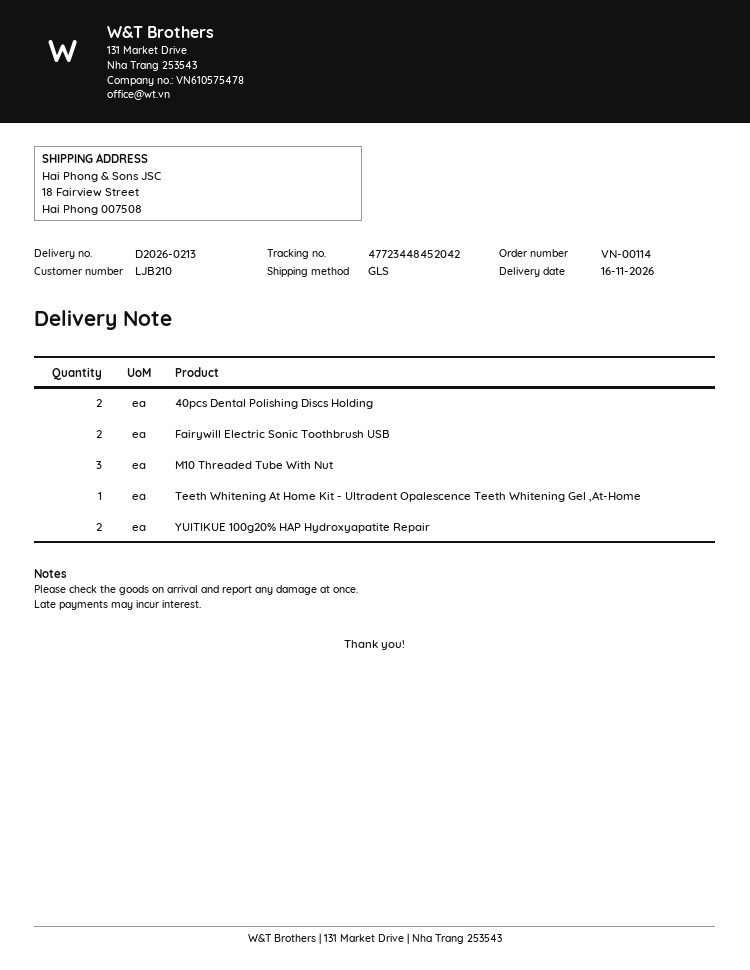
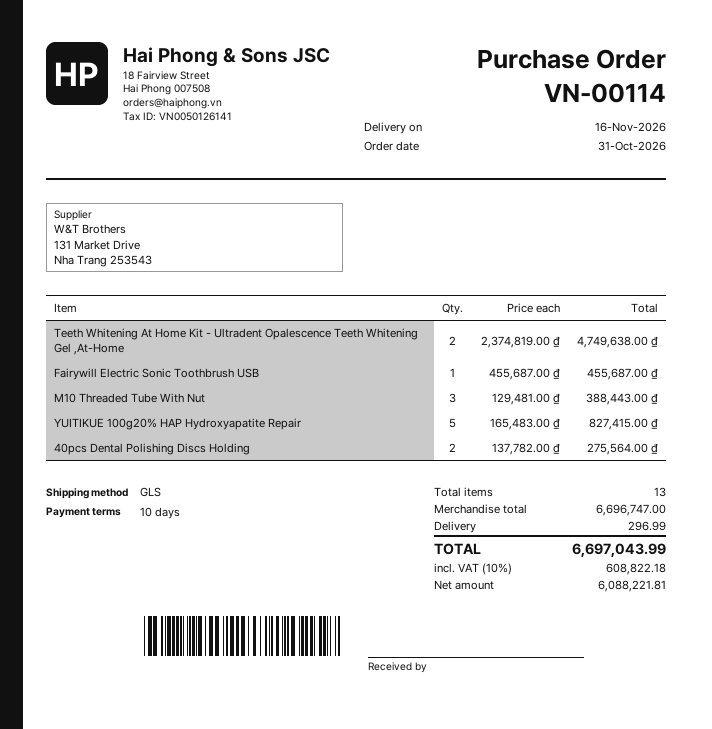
Fairywill Electric Sonic Toothbrush USB: 2 -> 1
Teeth Whitening At Home Kit - Ultradent Opalescence Teeth Whitening Gel ,At-Home: 1 -> 2
YUITIKUE 100g20% HAP Hydroxyapatite Repair: 2 -> 5

